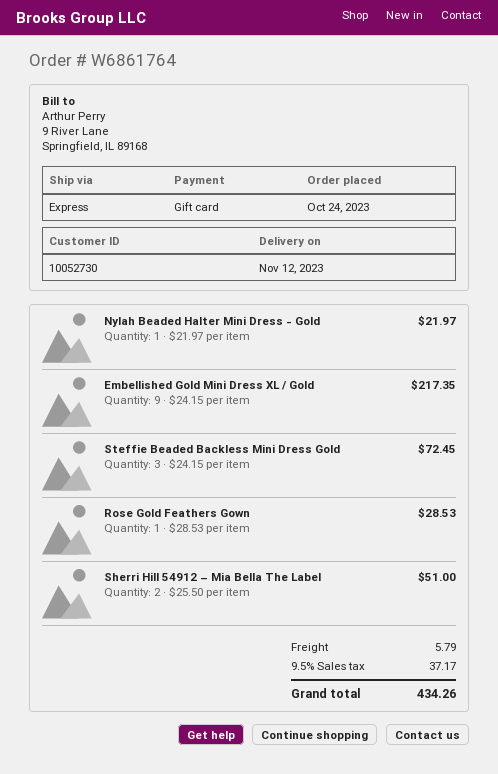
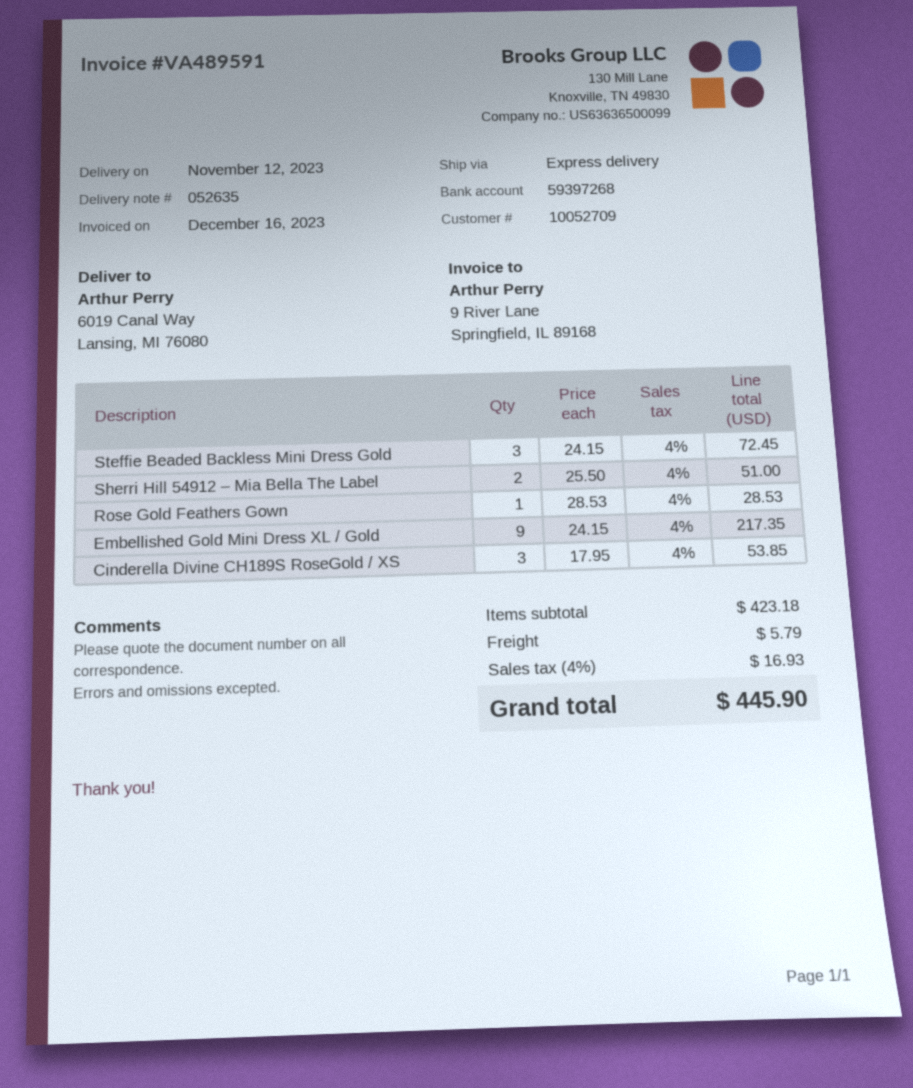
customer number: 10052730 -> 10052709
Nylah Beaded Halter Mini Dress - Gold: 1 x 21.97 = 21.97 -> none
Cinderella Divine CH189S RoseGold / XS: none -> 3 x 17.95 = 53.85
tax: 9.5% = 37.17 -> 4% = 16.93
total: 434.26 -> 445.90

